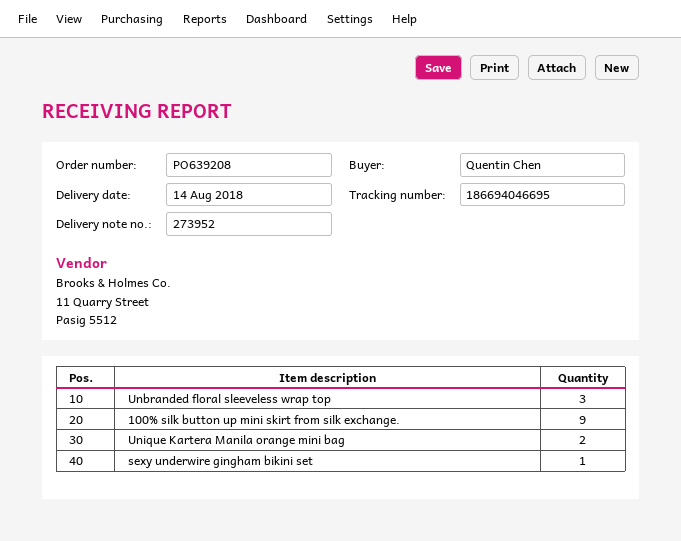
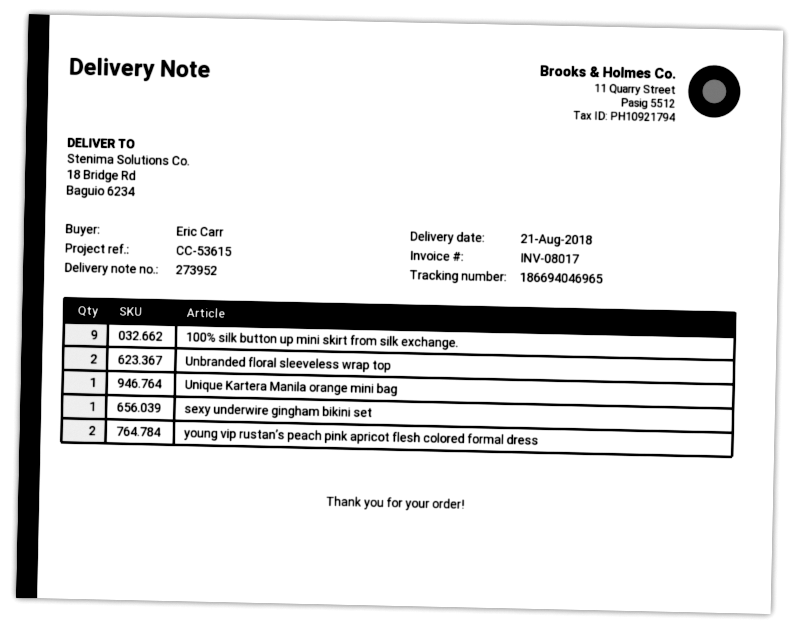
delivery date: 2018-08-14 -> 2018-08-21
ordered by: Quentin Chen -> Eric Carr
tracking number: 186694046695 -> 186694046965
Unbranded floral sleeveless wrap top: 3 -> 2
Unique Kartera Manila orange mini bag: 2 -> 1
young vip rustan’s peach pink apricot flesh colored formal dress: none -> 2

